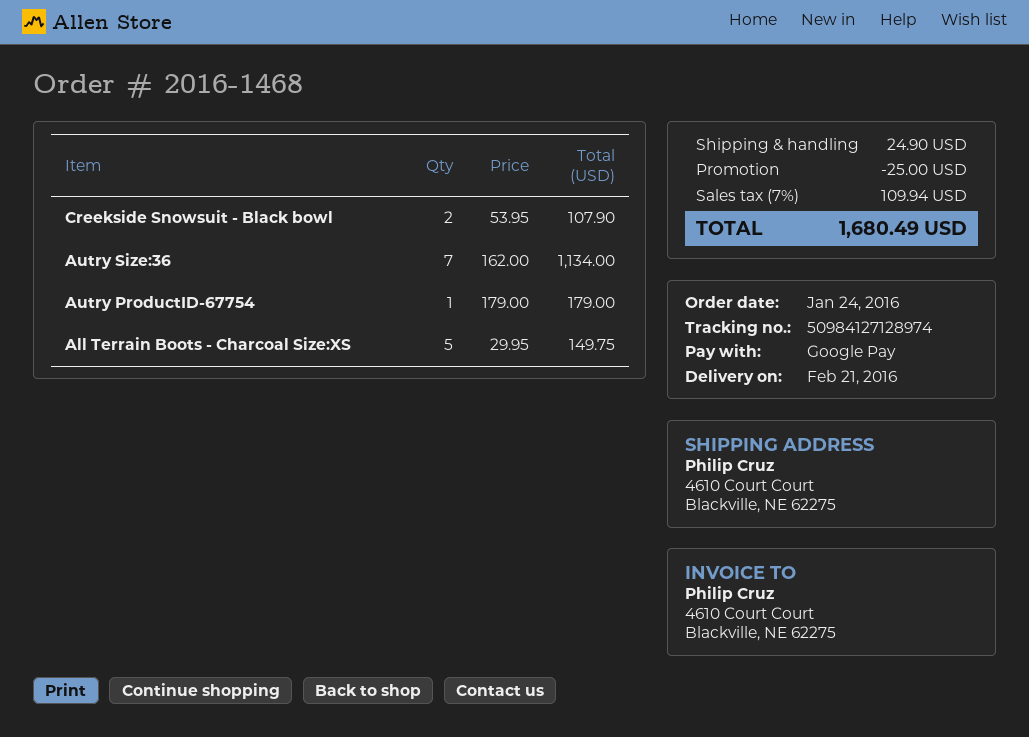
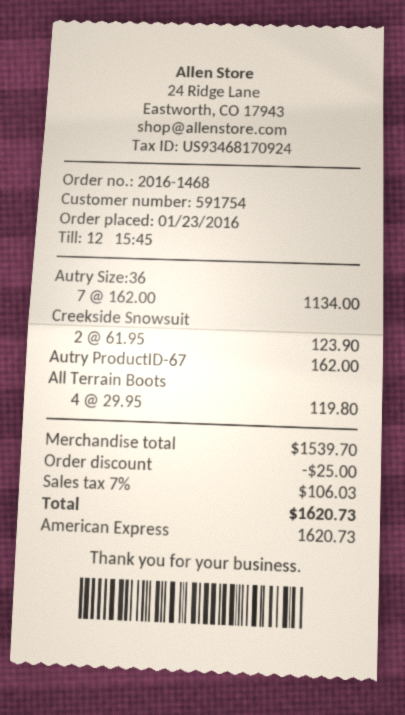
order date: 2016-01-24 -> 2016-01-23
payment method: Google Pay -> American Express
Creekside Snowsuit - Black bowl: 2 x 53.95 = 107.90 -> 2 x 61.95 = 123.90
Autry ProductID-67754: 1 x 179.00 = 179.00 -> 1 x 162.00 = 162.00
All Terrain Boots - Charcoal Size:XS: 5 x 29.95 = 149.75 -> 4 x 29.95 = 119.80
shipping: 24.90 -> none
tax: 7% = 109.94 -> 7% = 106.03
total: 1680.49 -> 1620.73

